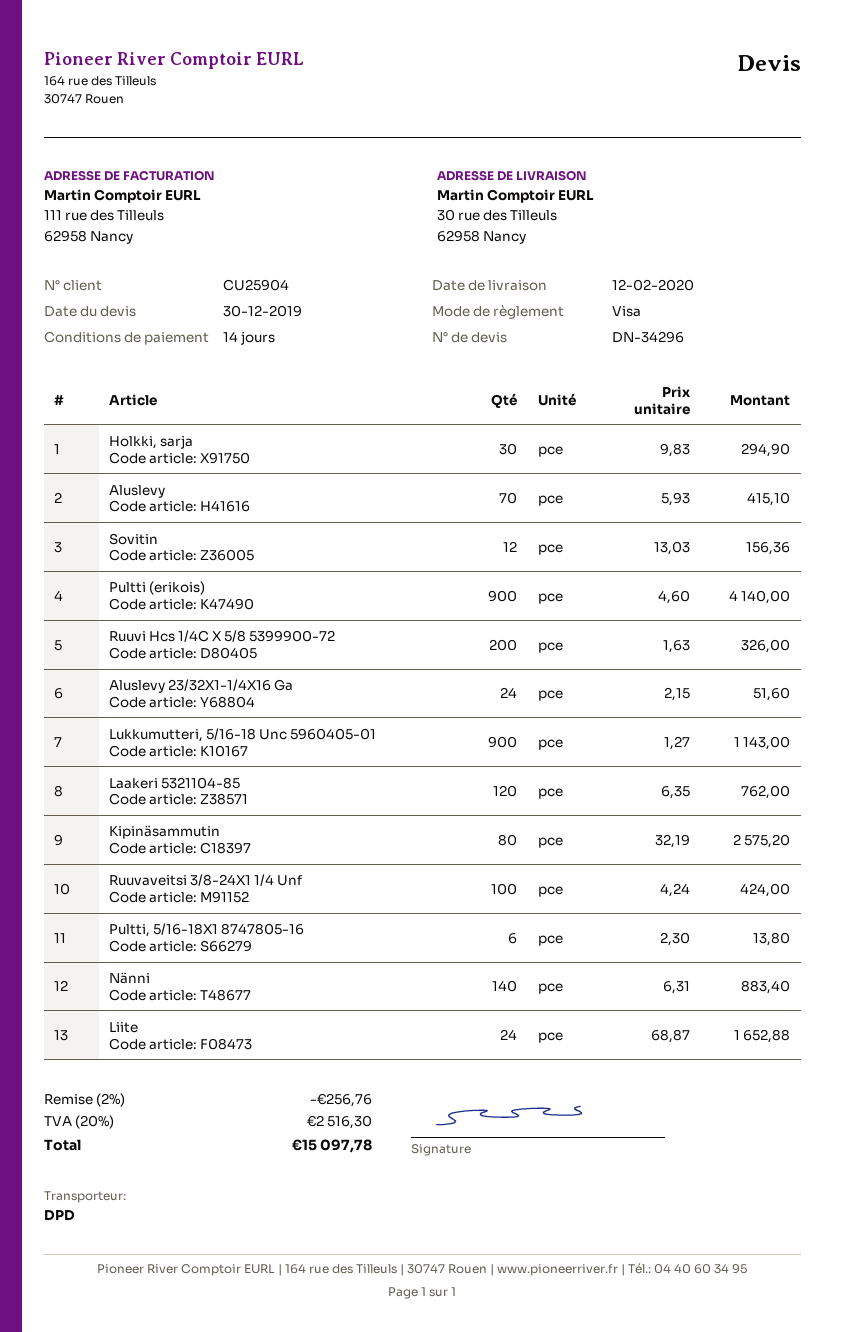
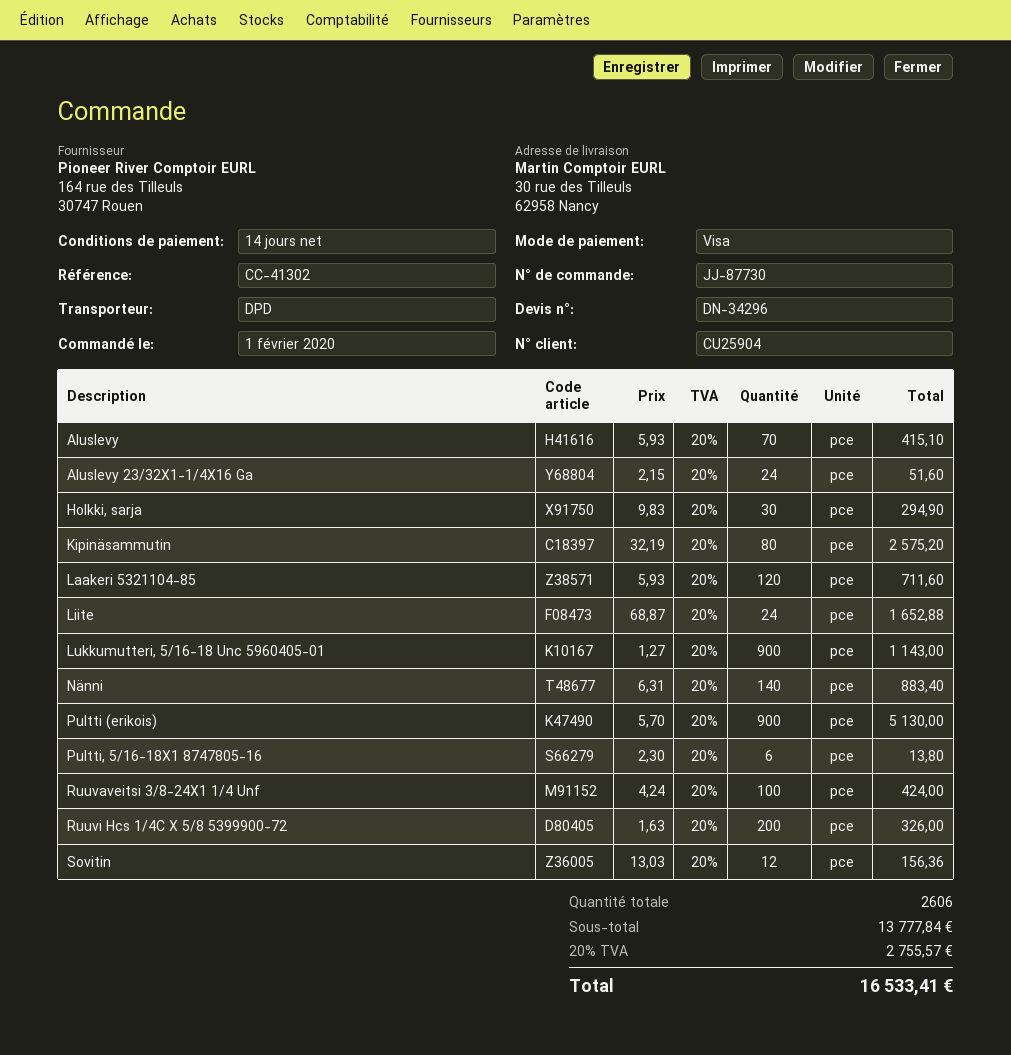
Pultti (erikois): 900 x 4.60 = 4140.00 -> 900 x 5.70 = 5130.00
Laakeri 5321104-85: 120 x 6.35 = 762.00 -> 120 x 5.93 = 711.60
discount: 2% = 256.76 -> none
tax: 20% = 2516.30 -> 20% = 2755.57
total: 15097.78 -> 16533.41

